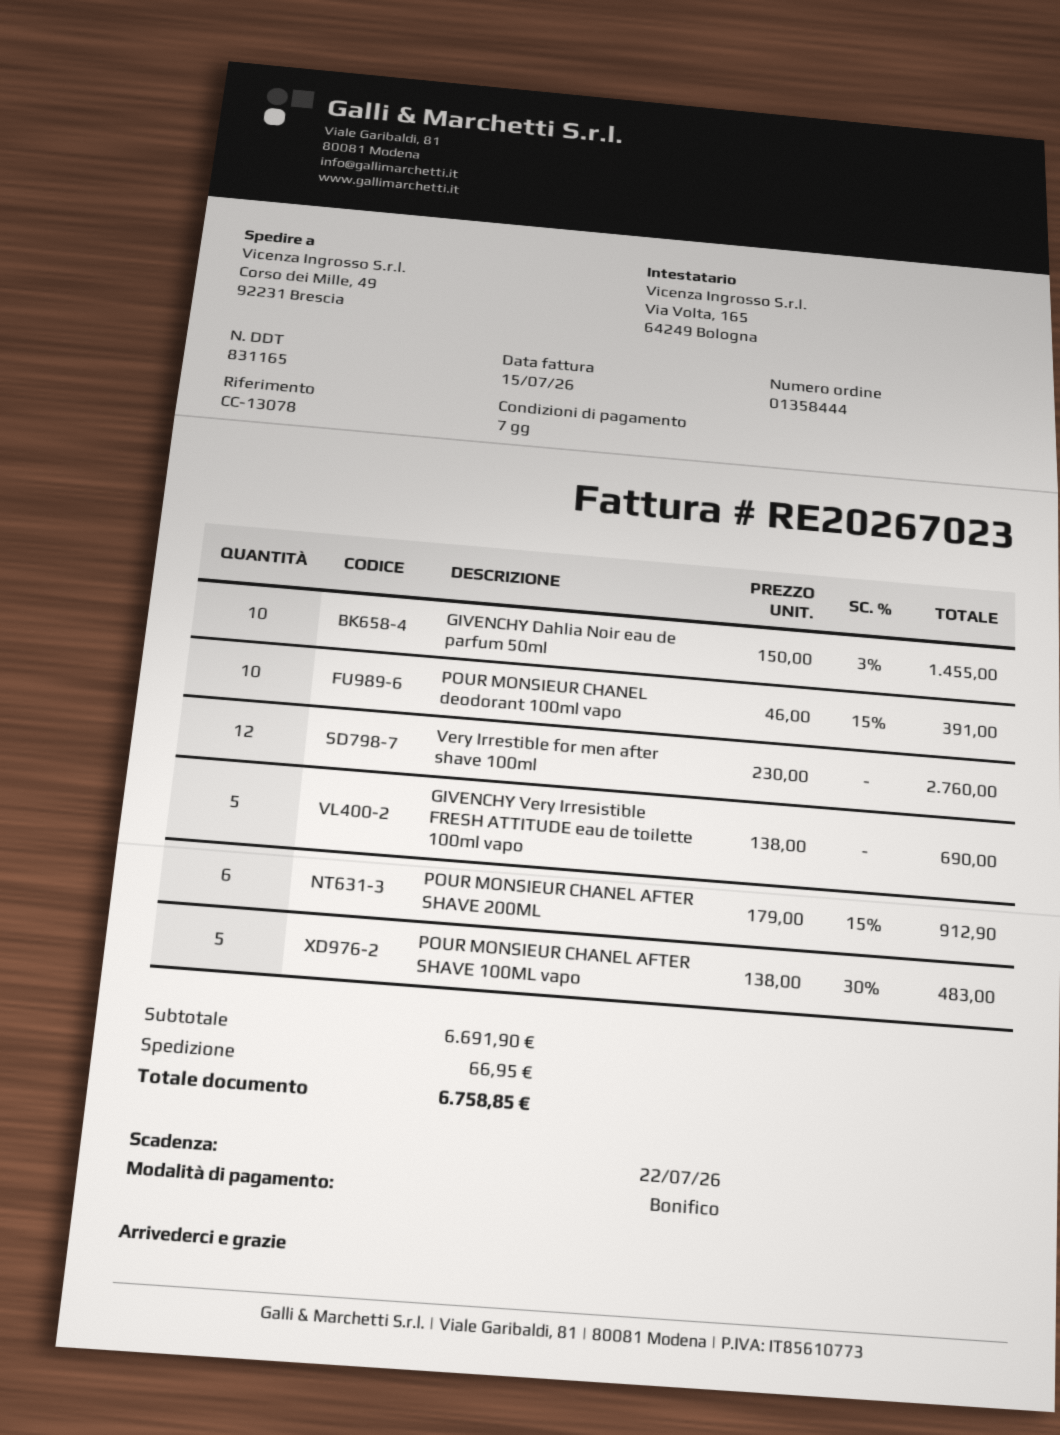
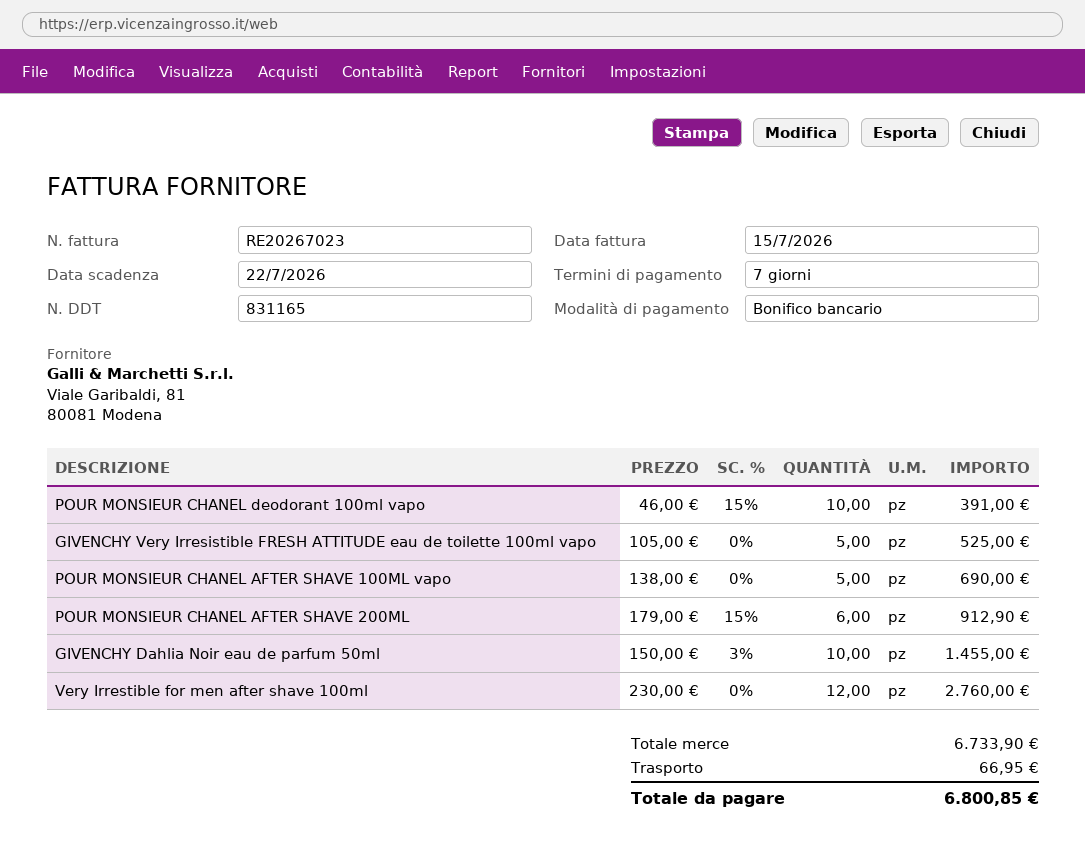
GIVENCHY Very Irresistible FRESH ATTITUDE eau de toilette 100ml vapo: 5 x 138.00 = 690.00 -> 5 x 105.00 = 525.00
POUR MONSIEUR CHANEL AFTER SHAVE 100ML vapo: 5 x 138.00 - 30% = 483.00 -> 5 x 138.00 = 690.00
subtotal: 6691.90 -> 6733.90
total: 6758.85 -> 6800.85

